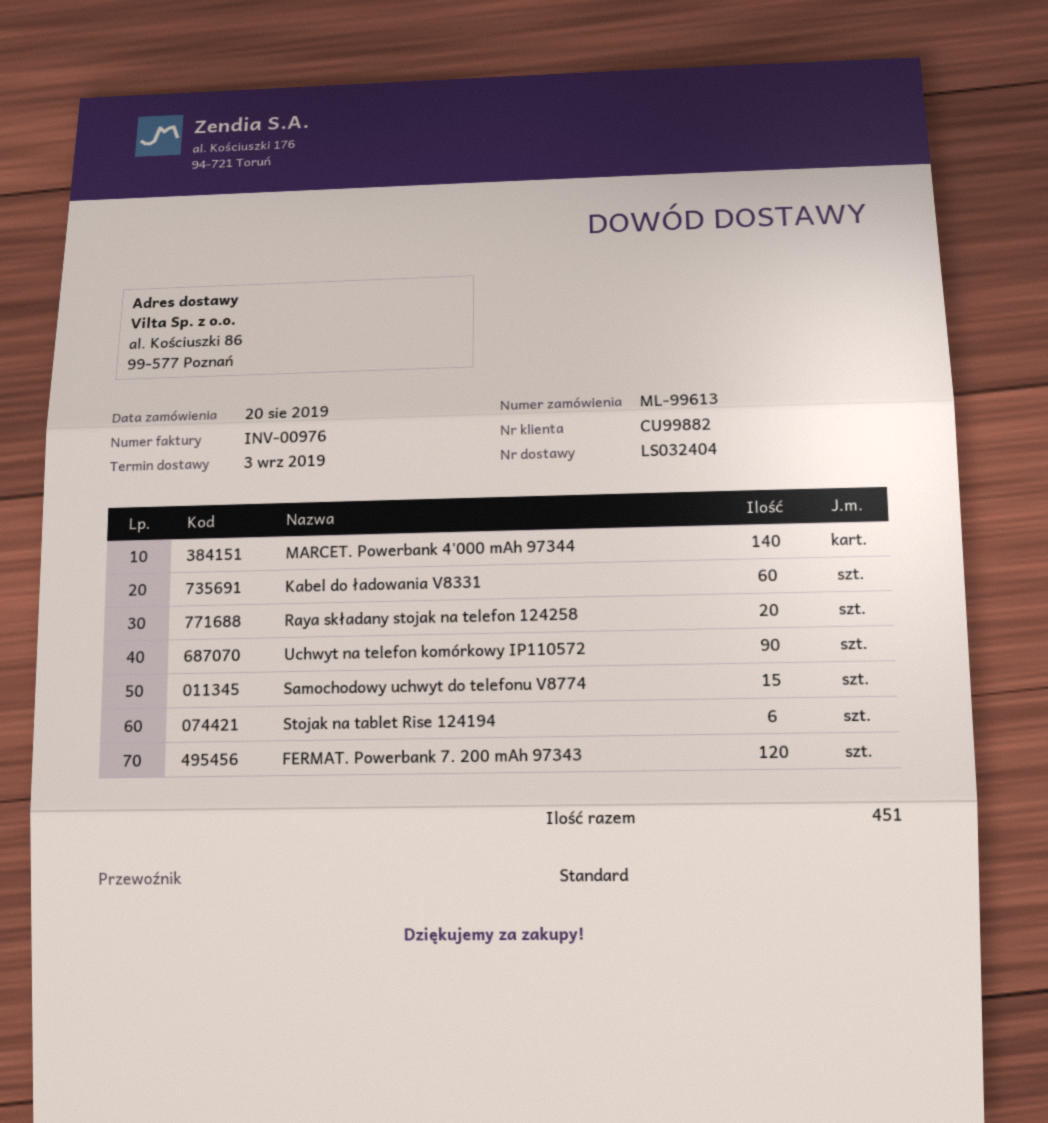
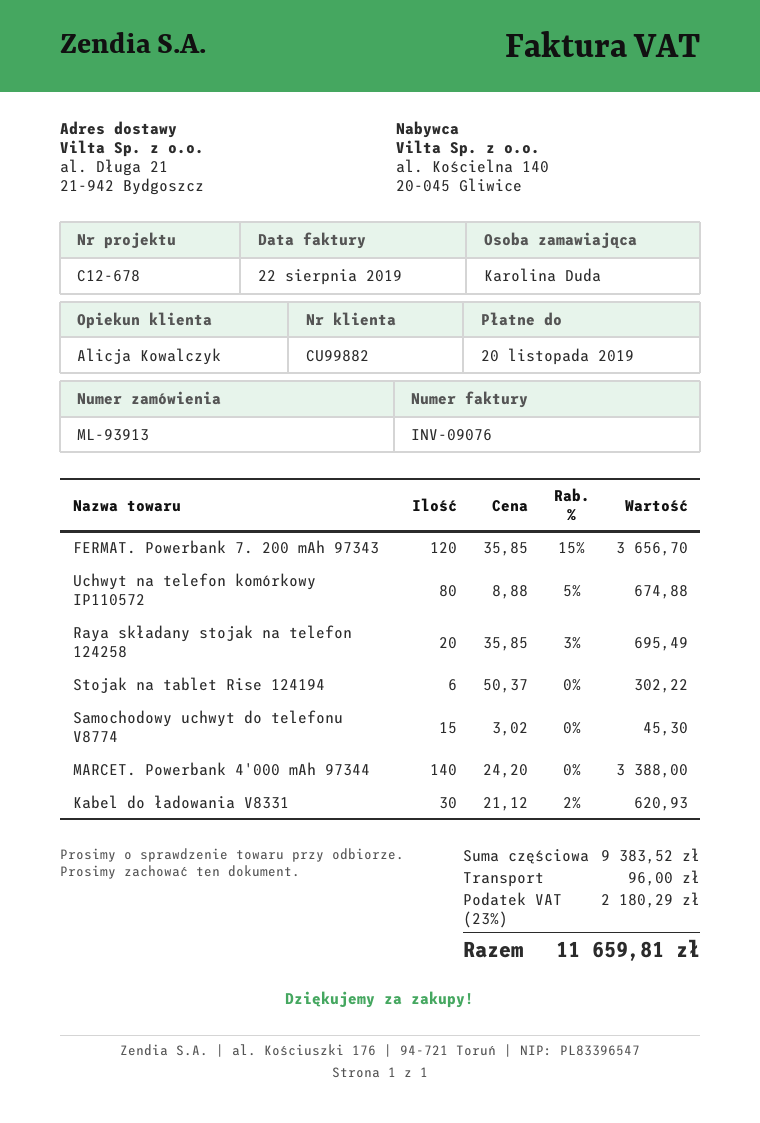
order number: ML-99613 -> ML-93913
invoice number: INV-00976 -> INV-09076
ship to: al. Kościuszki 86, 99-577 Poznań -> al. Długa 21, 21-942 Bydgoszcz
Kabel do ładowania V8331: 60 -> 30
Uchwyt na telefon komórkowy IP110572: 90 -> 80

